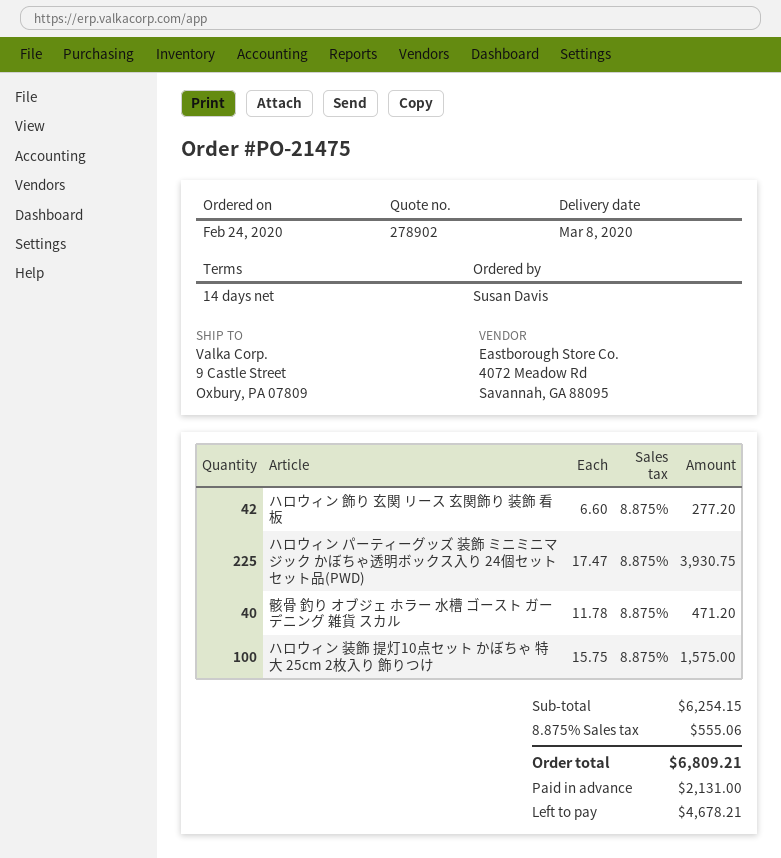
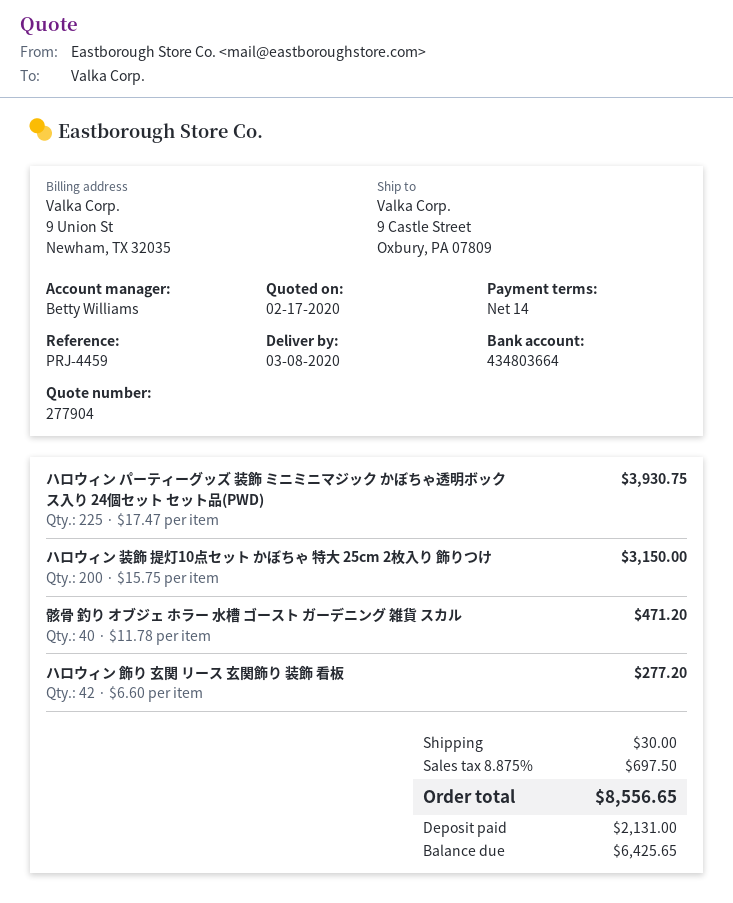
quote number: 278902 -> 277904
ハロウィン 装飾 提灯10点セット かぼちゃ 特大 25cm 2枚入り 飾りつけ: 100 x 15.75 = 1575.00 -> 200 x 15.75 = 3150.00
shipping: none -> 30.00
tax: 8.875% = 555.06 -> 8.875% = 697.50
total: 6809.21 -> 8556.65
balance: 4678.21 -> 6425.65

